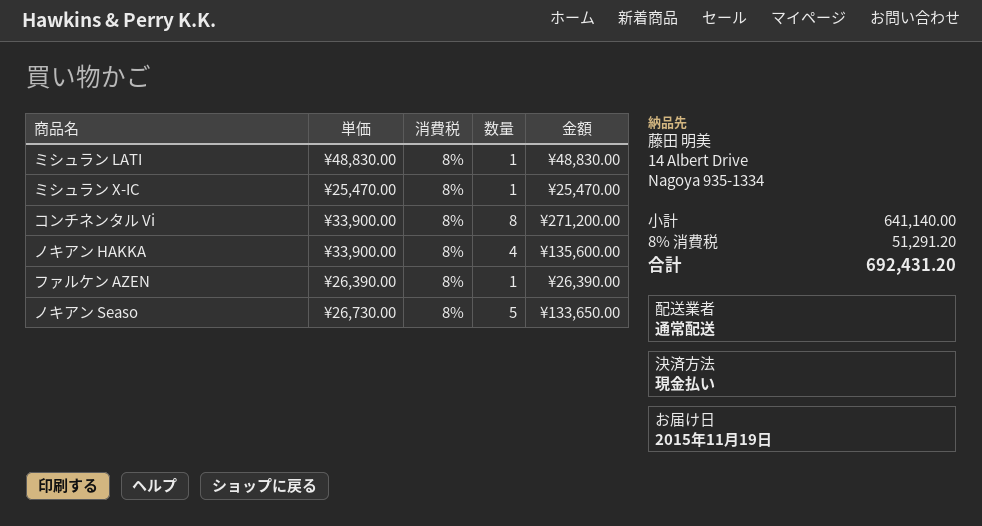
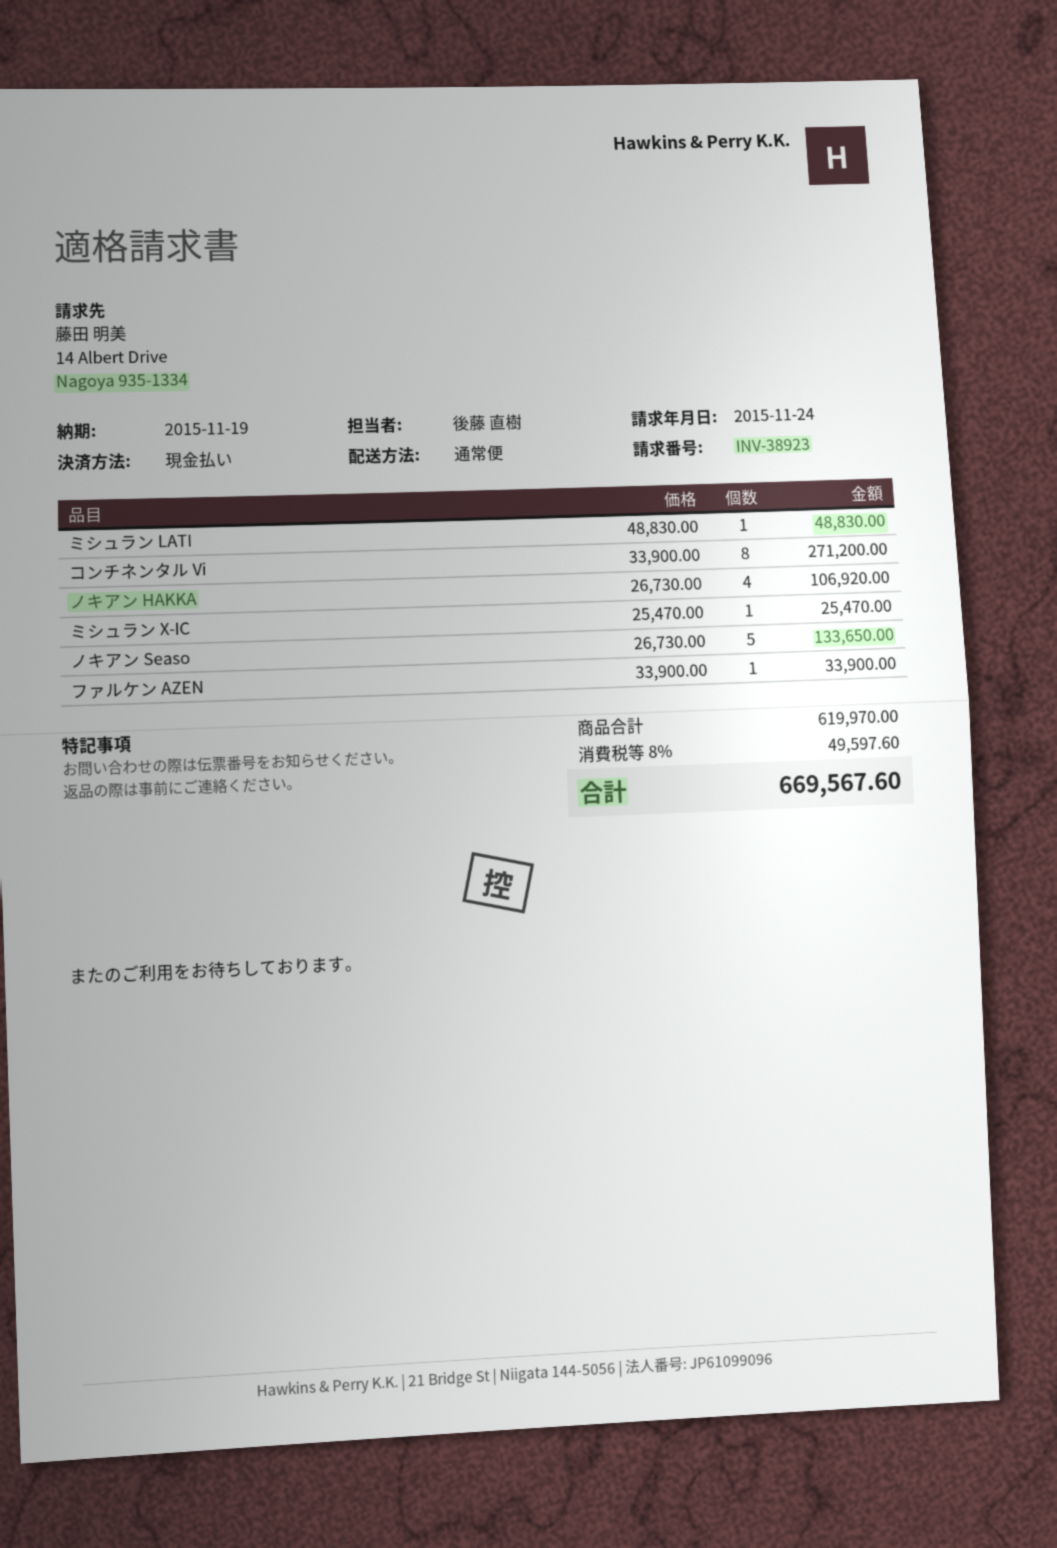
ノキアン HAKKA: 4 x 33900.00 = 135600.00 -> 4 x 26730.00 = 106920.00
ファルケン AZEN: 1 x 26390.00 = 26390.00 -> 1 x 33900.00 = 33900.00
subtotal: 641140.00 -> 619970.00
tax: 8% = 51291.20 -> 8% = 49597.60
total: 692431.20 -> 669567.60

